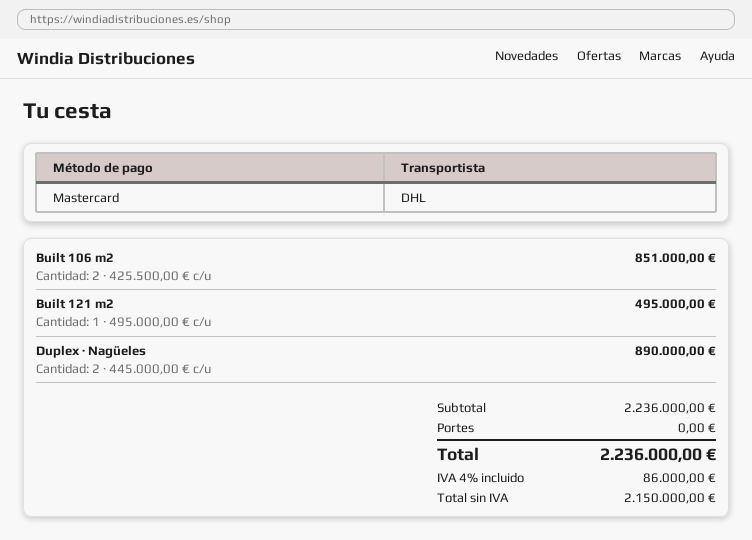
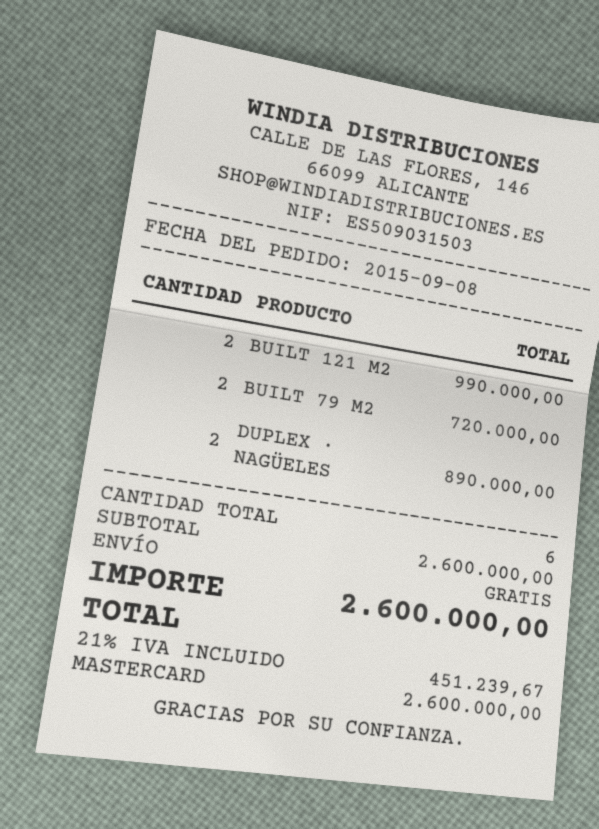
Built 106 m2: 2 for 851000.00 -> none
Built 121 m2: 1 for 495000.00 -> 2 for 990000.00
BUILT 79 M2: none -> 2 for 720000.00
subtotal: 2236000.00 -> 2600000.00
tax: 4% = 86000.00 -> 21% = 451239.67
total: 2236000.00 -> 2600000.00

